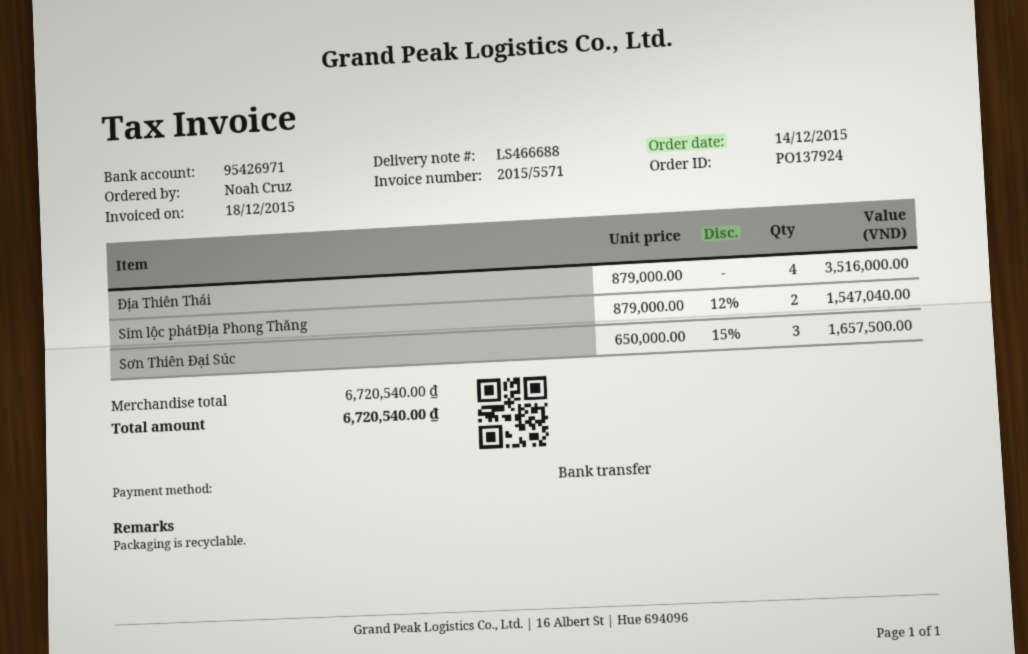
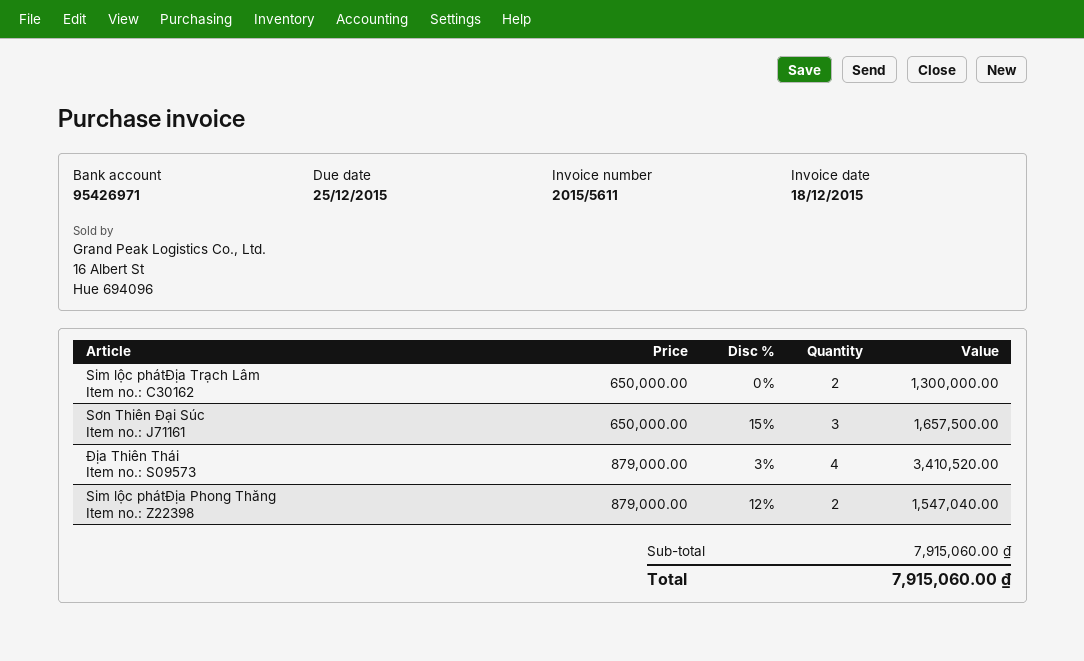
invoice number: 2015/5571 -> 2015/5611
Địa Thiên Thái: 4 x 879000.00 = 3516000.00 -> 4 x 879000.00 - 3% = 3410520.00
Sim lộc phátĐịa Trạch Lâm: none -> 2 x 650000.00 = 1300000.00
subtotal: 6720540.00 -> 7915060.00
total: 6720540.00 -> 7915060.00

